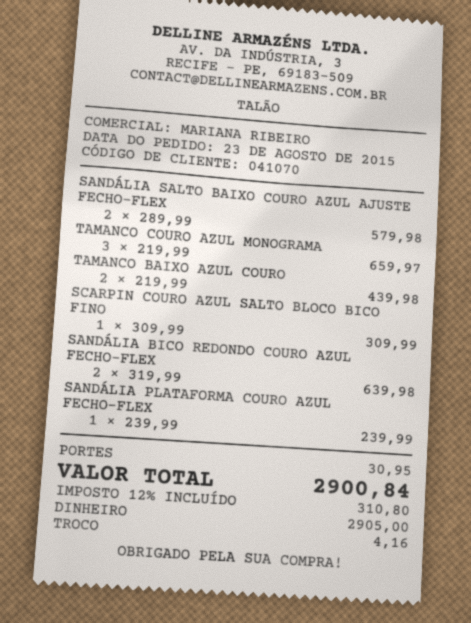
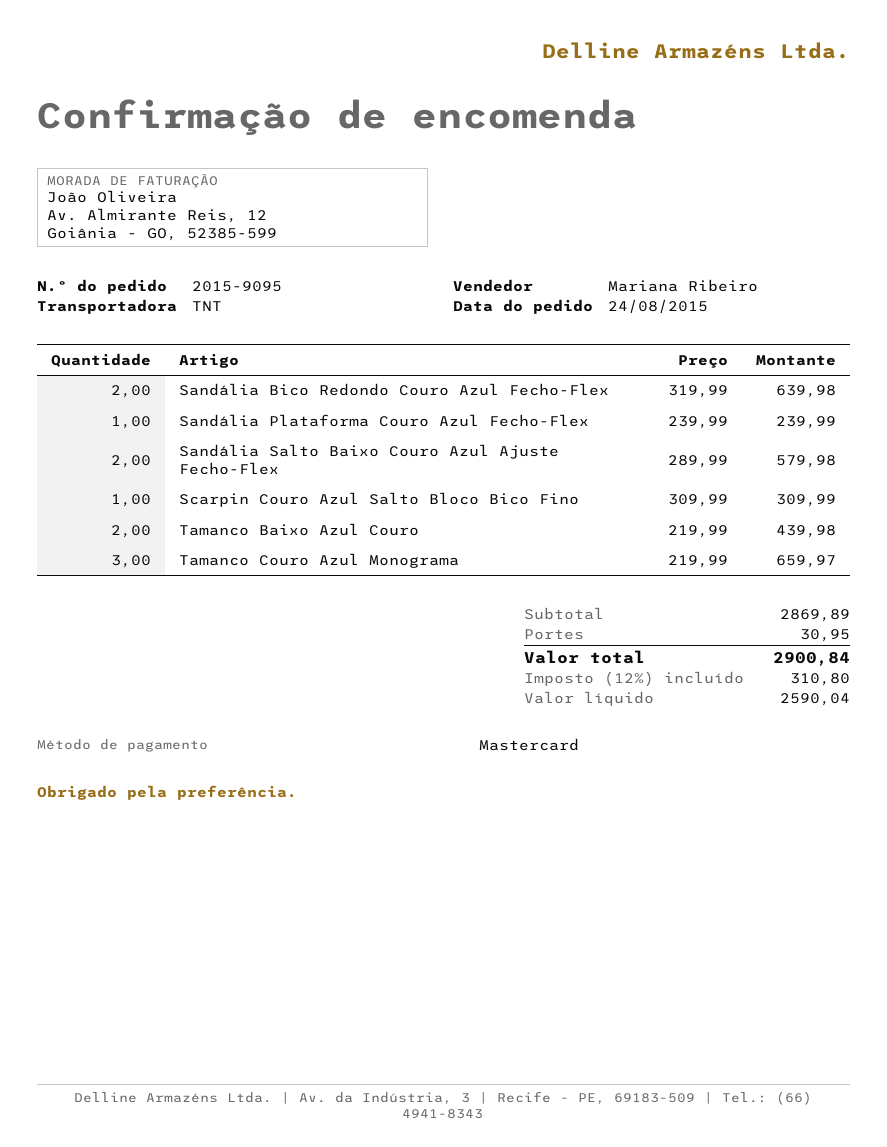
order date: 2015-08-23 -> 2015-08-24
payment method: cash -> Mastercard

